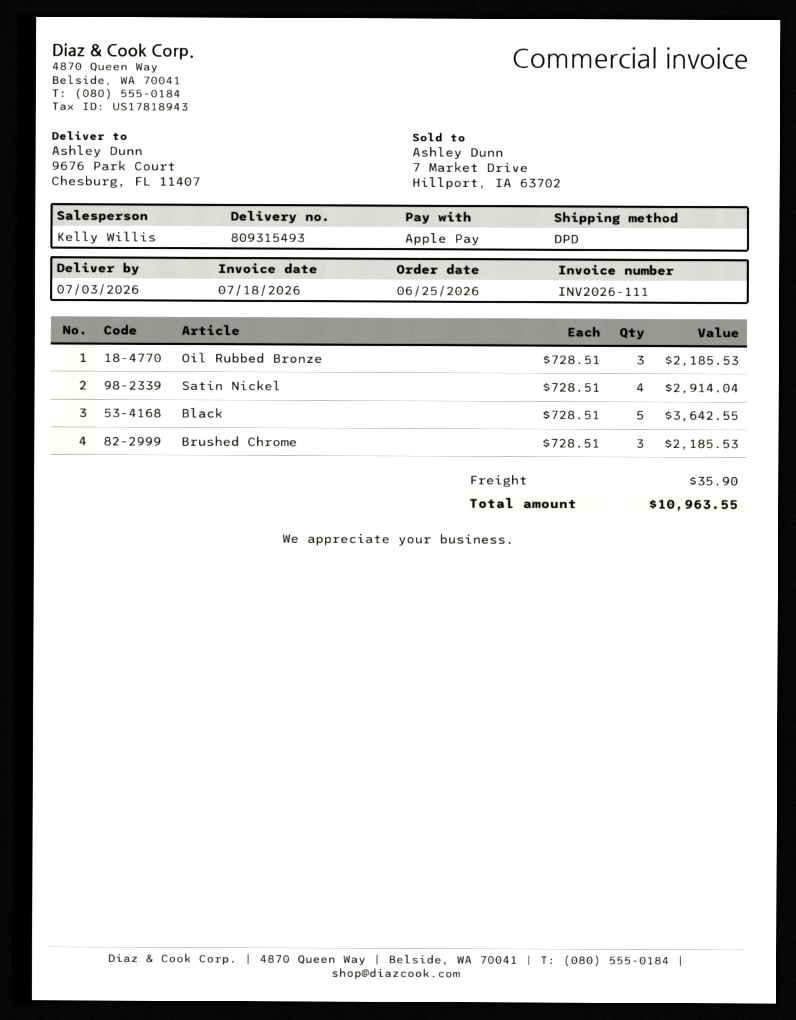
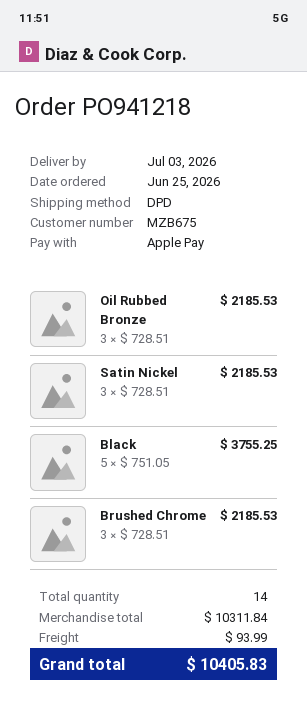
Satin Nickel: 4 x 728.51 = 2914.04 -> 3 x 728.51 = 2185.53
Black: 5 x 728.51 = 3642.55 -> 5 x 751.05 = 3755.25
shipping: 35.90 -> 93.99
total: 10963.55 -> 10405.83

